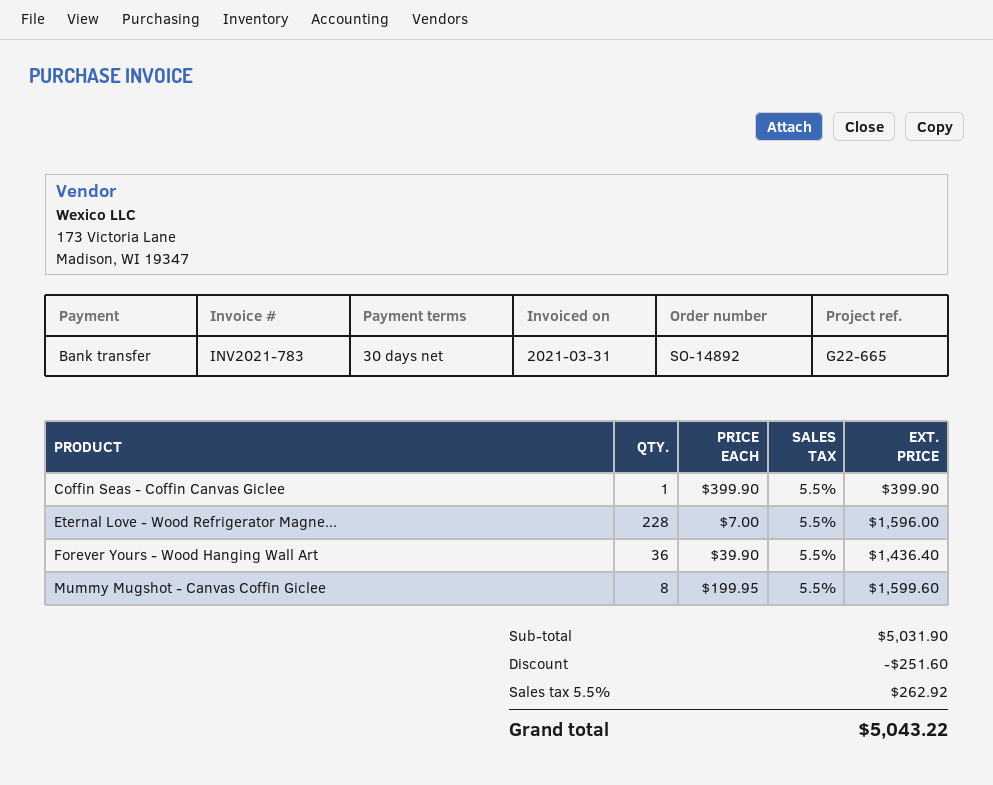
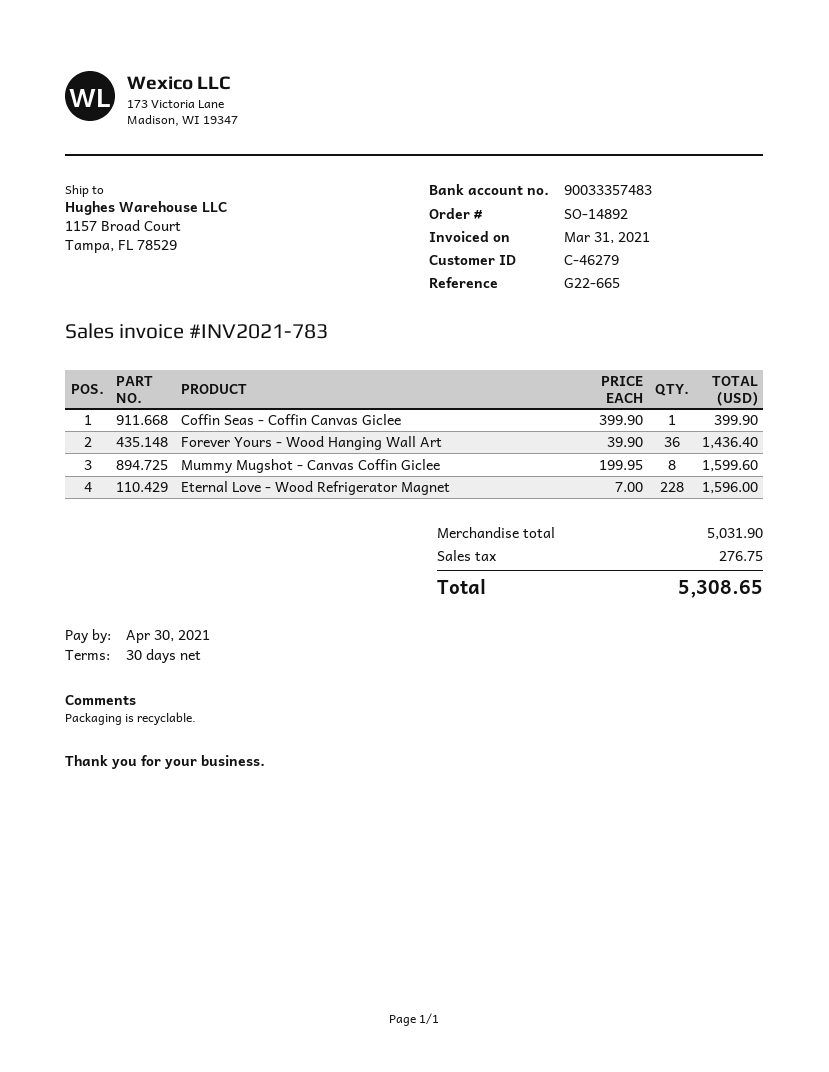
discount: 251.60 -> none
tax: 262.92 -> 276.75
total: 5043.22 -> 5308.65

